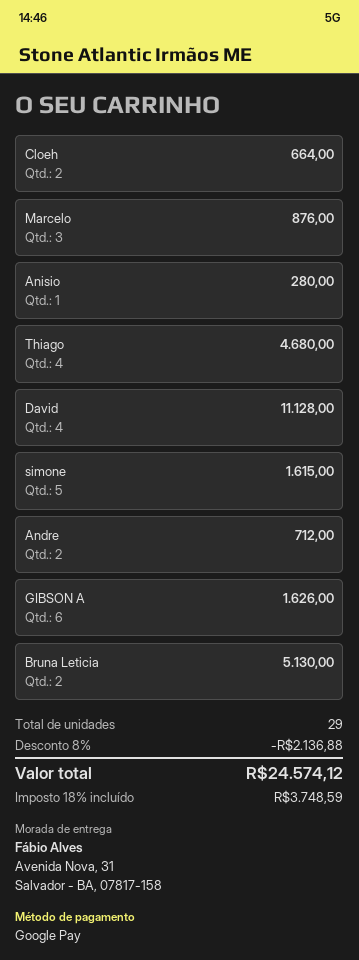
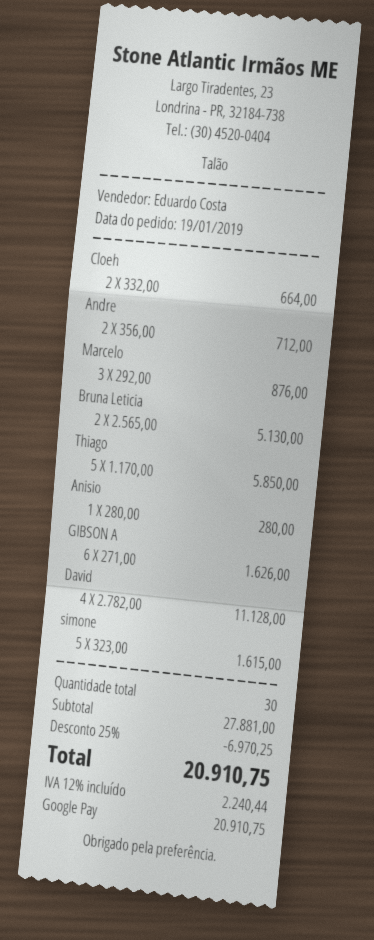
Thiago: 4 for 4680.00 -> 5 for 5850.00
total quantity: 29 -> 30
discount: 8% = 2136.88 -> 25% = 6970.25
tax: 18% = 3748.59 -> 12% = 2240.44
total: 24574.12 -> 20910.75

